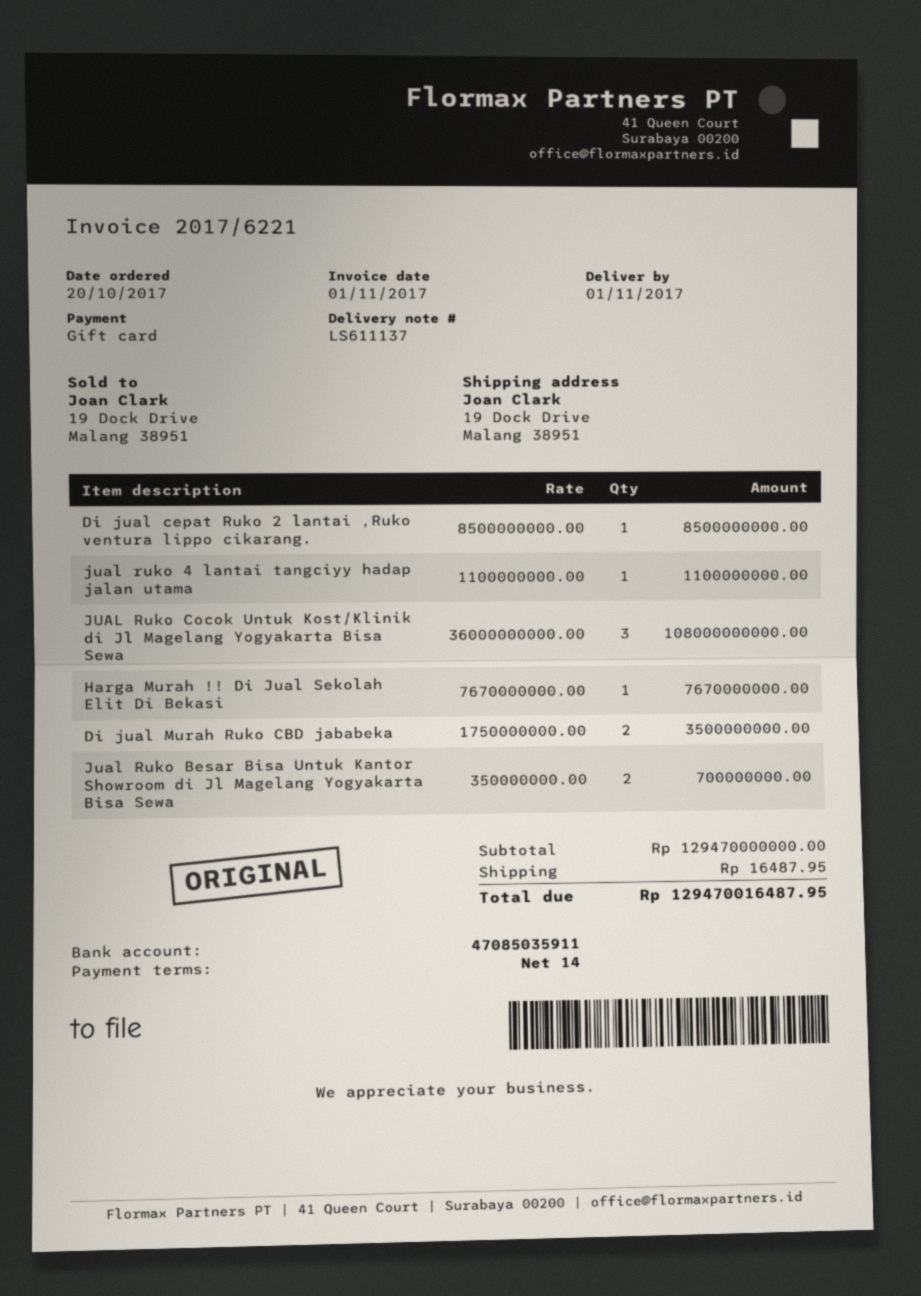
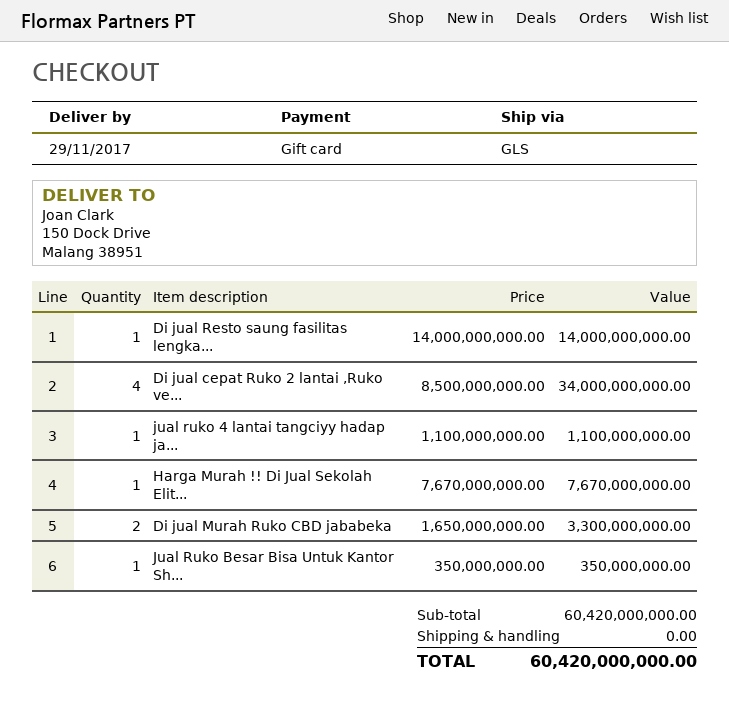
delivery date: 2017-11-01 -> 2017-11-29
ship to: 19 Dock Drive, Malang 38951 -> 150 Dock Drive, Malang 38951
Di jual cepat Ruko 2 lantai ,Ruko ventura lippo cikarang.: 1 x 8500000000.00 = 8500000000.00 -> 4 x 8500000000.00 = 34000000000.00
JUAL Ruko Cocok Untuk Kost/Klinik di Jl Magelang Yogyakarta Bisa Sewa: 3 x 36000000000.00 = 108000000000.00 -> none
Di jual Murah Ruko CBD jababeka: 2 x 1750000000.00 = 3500000000.00 -> 2 x 1650000000.00 = 3300000000.00
Jual Ruko Besar Bisa Untuk Kantor Showroom di Jl Magelang Yogyakarta Bisa Sewa: 2 x 350000000.00 = 700000000.00 -> 1 x 350000000.00 = 350000000.00
Di jual Resto saung fasilitas lengka...: none -> 1 x 14000000000.00 = 14000000000.00
subtotal: 129470000000.00 -> 60420000000.00
shipping: 16487.95 -> 0.00
total: 129470016487.95 -> 60420000000.00

